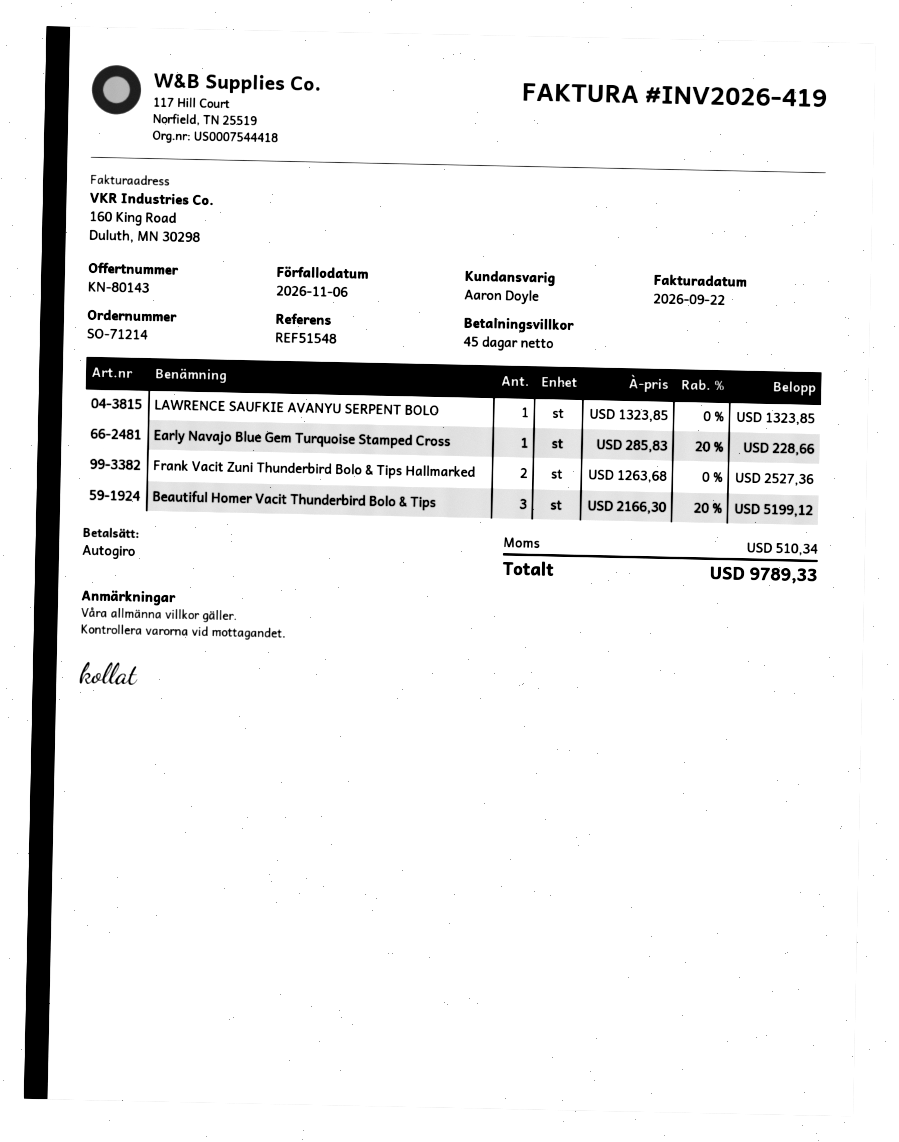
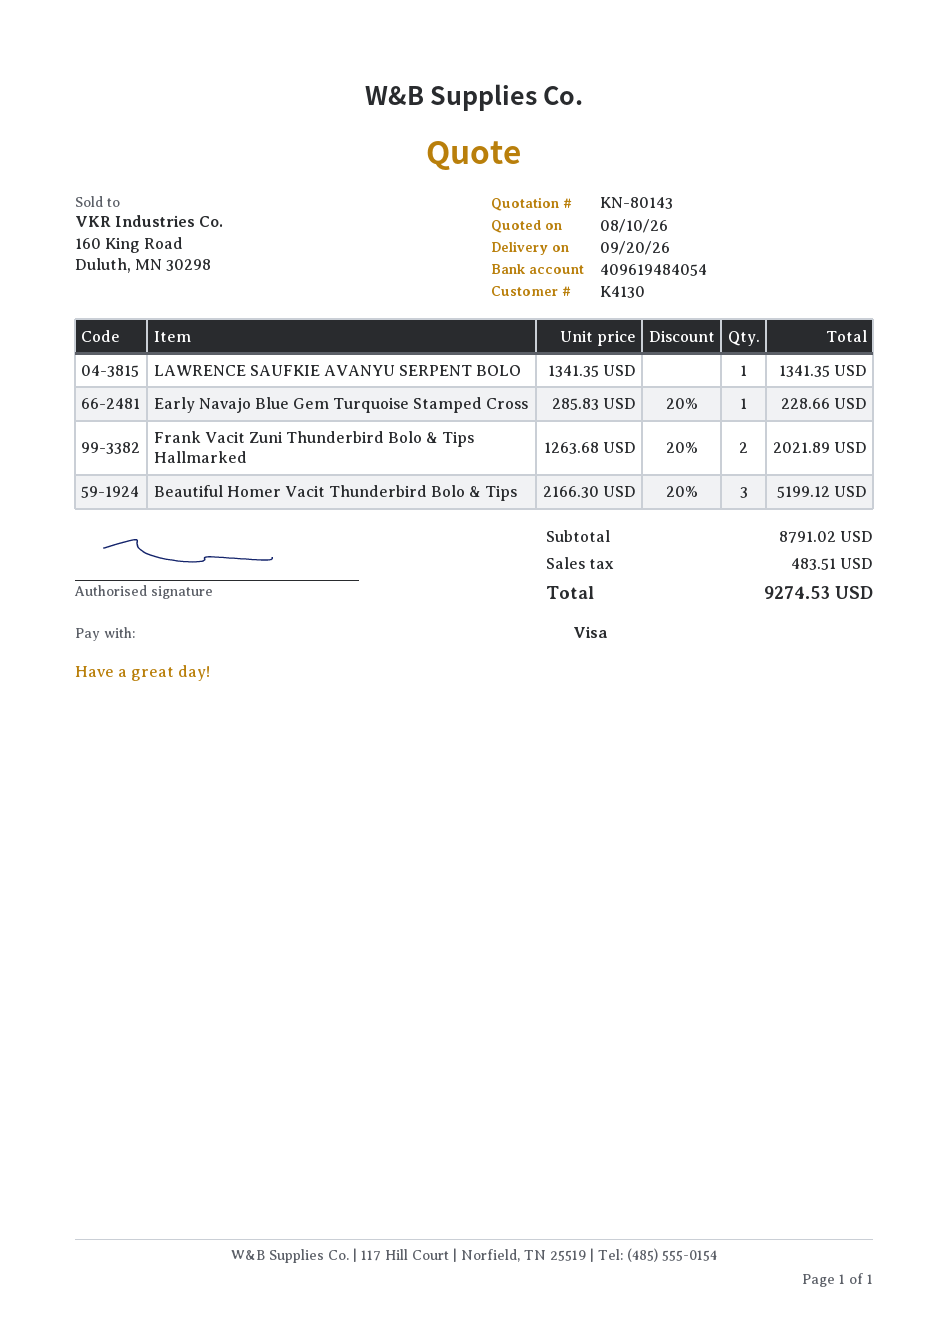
payment method: direct debit -> Visa
LAWRENCE SAUFKIE AVANYU SERPENT BOLO: 1 x 1323.85 = 1323.85 -> 1 x 1341.35 = 1341.35
Frank Vacit Zuni Thunderbird Bolo & Tips Hallmarked: 2 x 1263.68 = 2527.36 -> 2 x 1263.68 - 20% = 2021.89
tax: 510.34 -> 483.51
total: 9789.33 -> 9274.53

